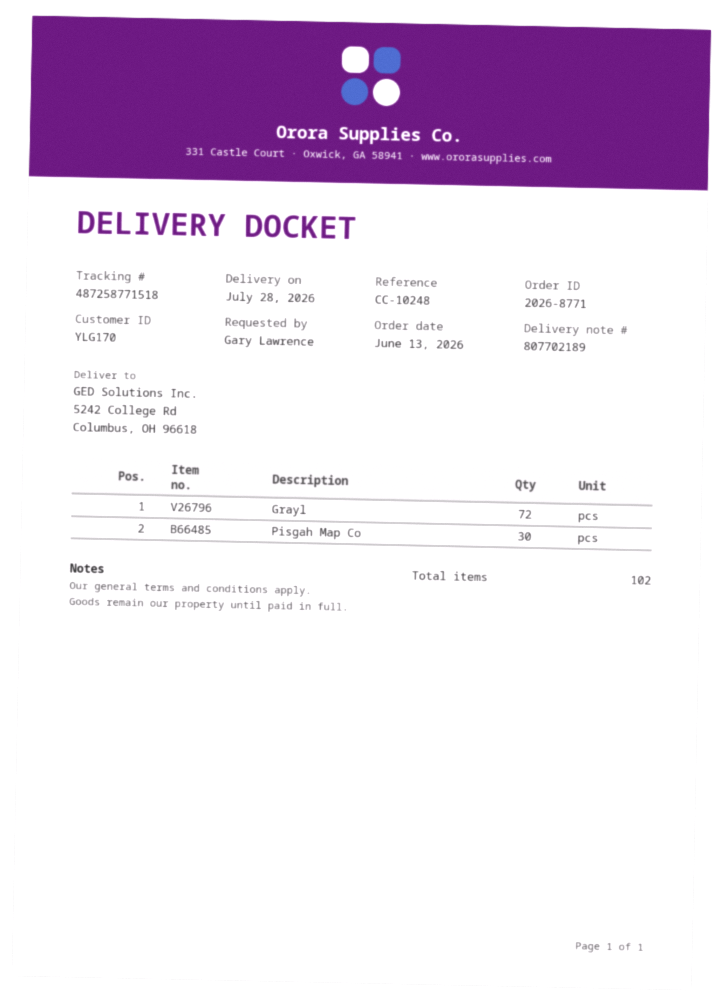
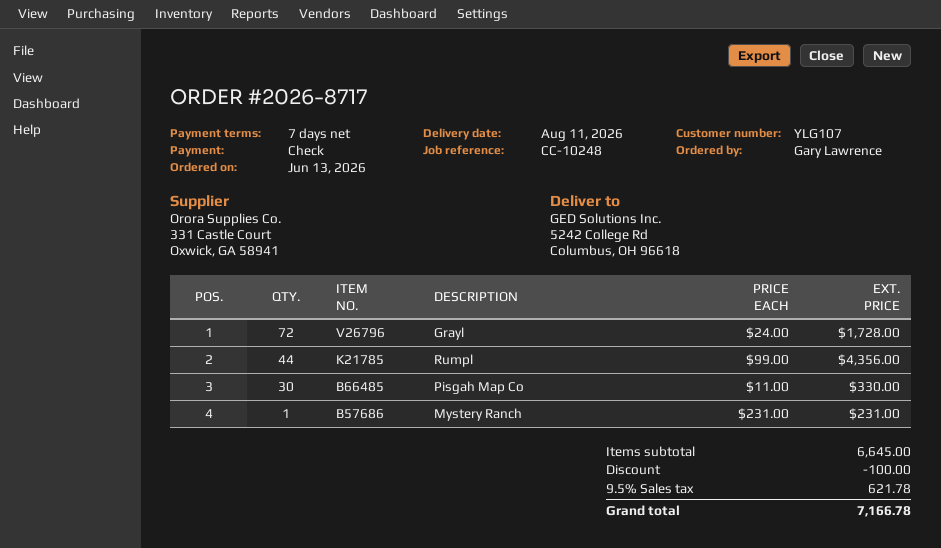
order number: 2026-8771 -> 2026-8717
delivery date: 2026-07-28 -> 2026-08-11
customer number: YLG170 -> YLG107
Rumpl: none -> 44
Mystery Ranch: none -> 1

